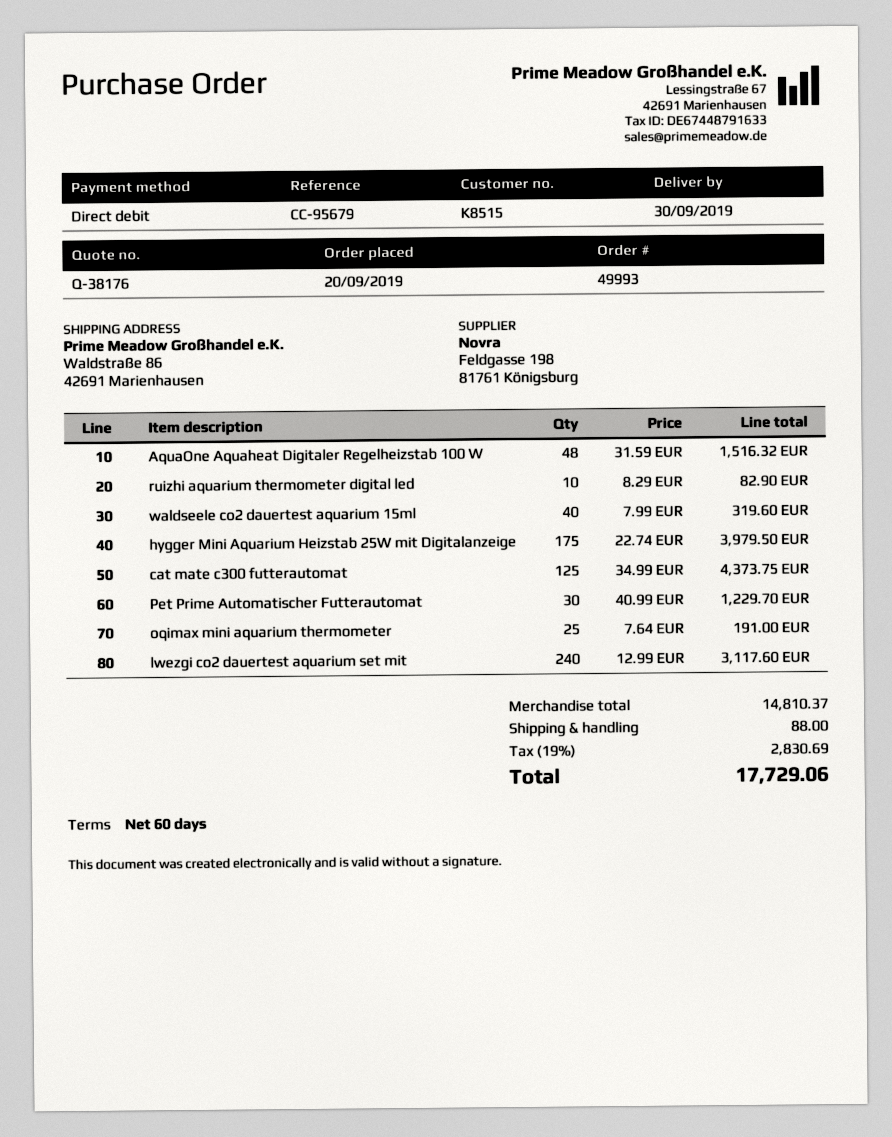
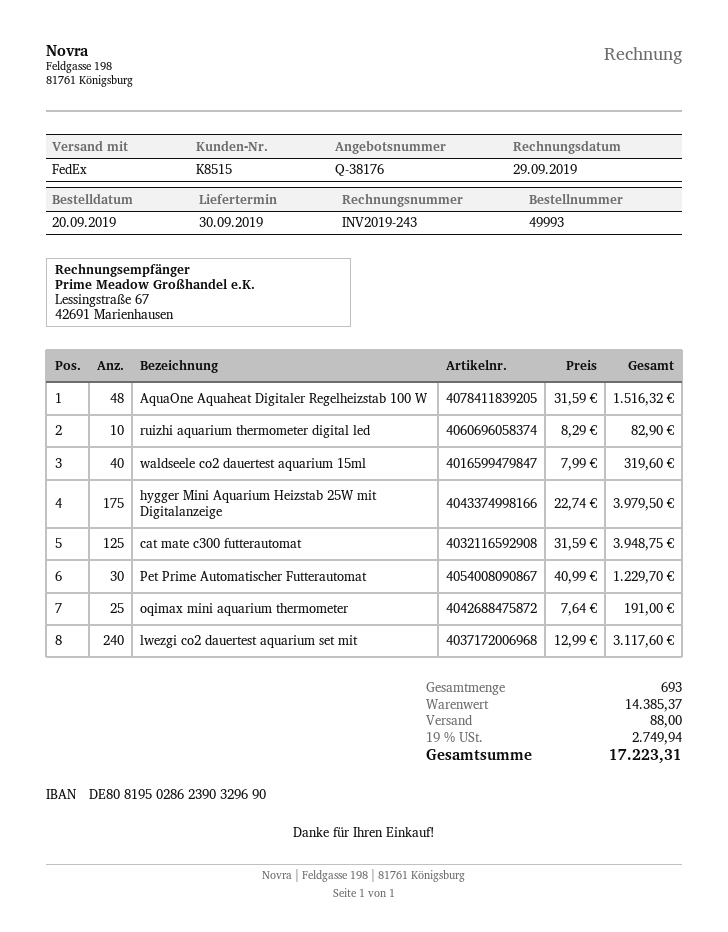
cat mate c300 futterautomat: 125 x 34.99 = 4373.75 -> 125 x 31.59 = 3948.75
subtotal: 14810.37 -> 14385.37
tax: 19% = 2830.69 -> 19% = 2749.94
total: 17729.06 -> 17223.31

